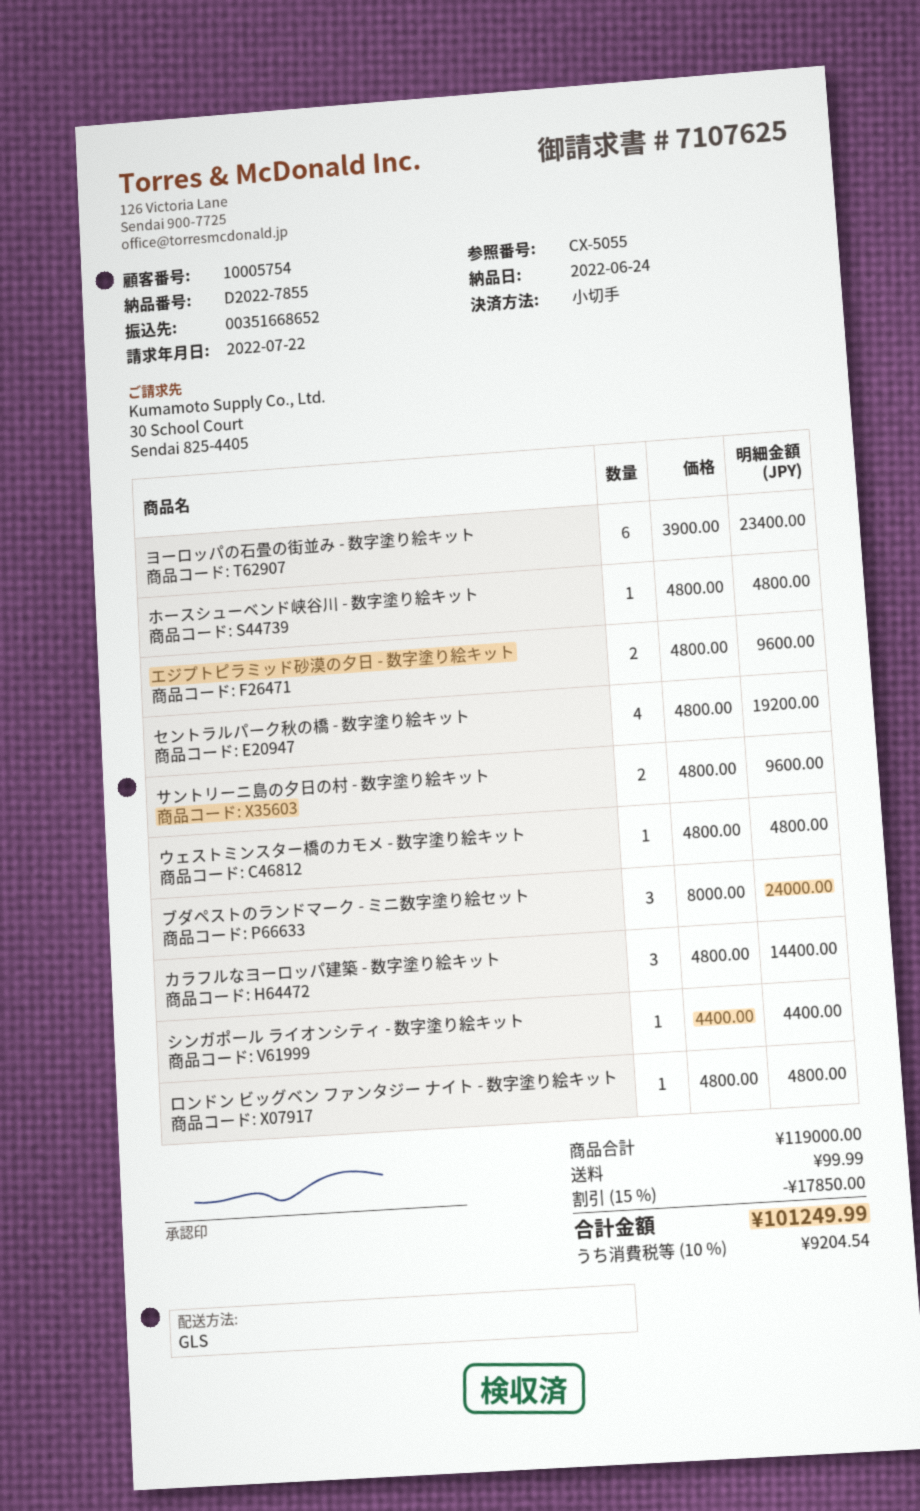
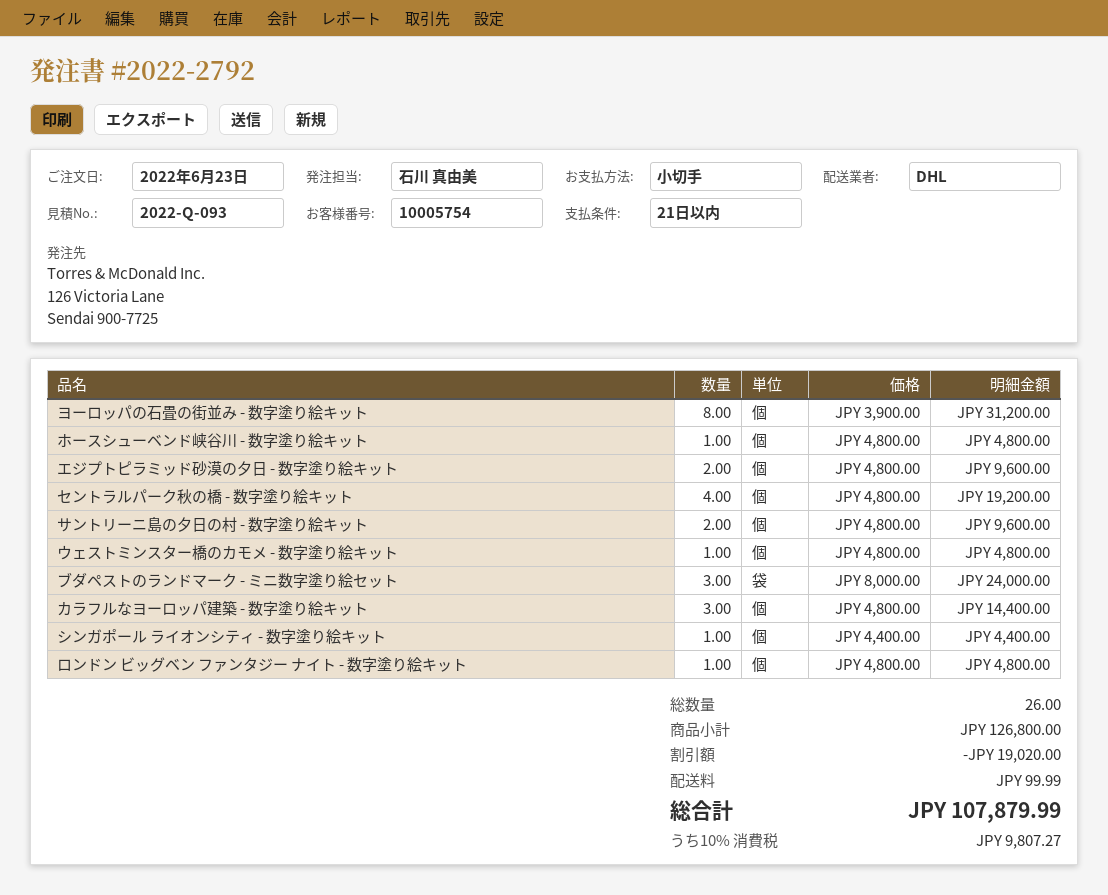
shipping method: GLS -> DHL
ヨーロッパの石畳の街並み - 数字塗り絵キット: 6 x 3900.00 = 23400.00 -> 8 x 3900.00 = 31200.00
subtotal: 119000.00 -> 126800.00
discount: 17850.00 -> 19020.00
tax: 10% = 9204.54 -> 10% = 9807.27
total: 101249.99 -> 107879.99

